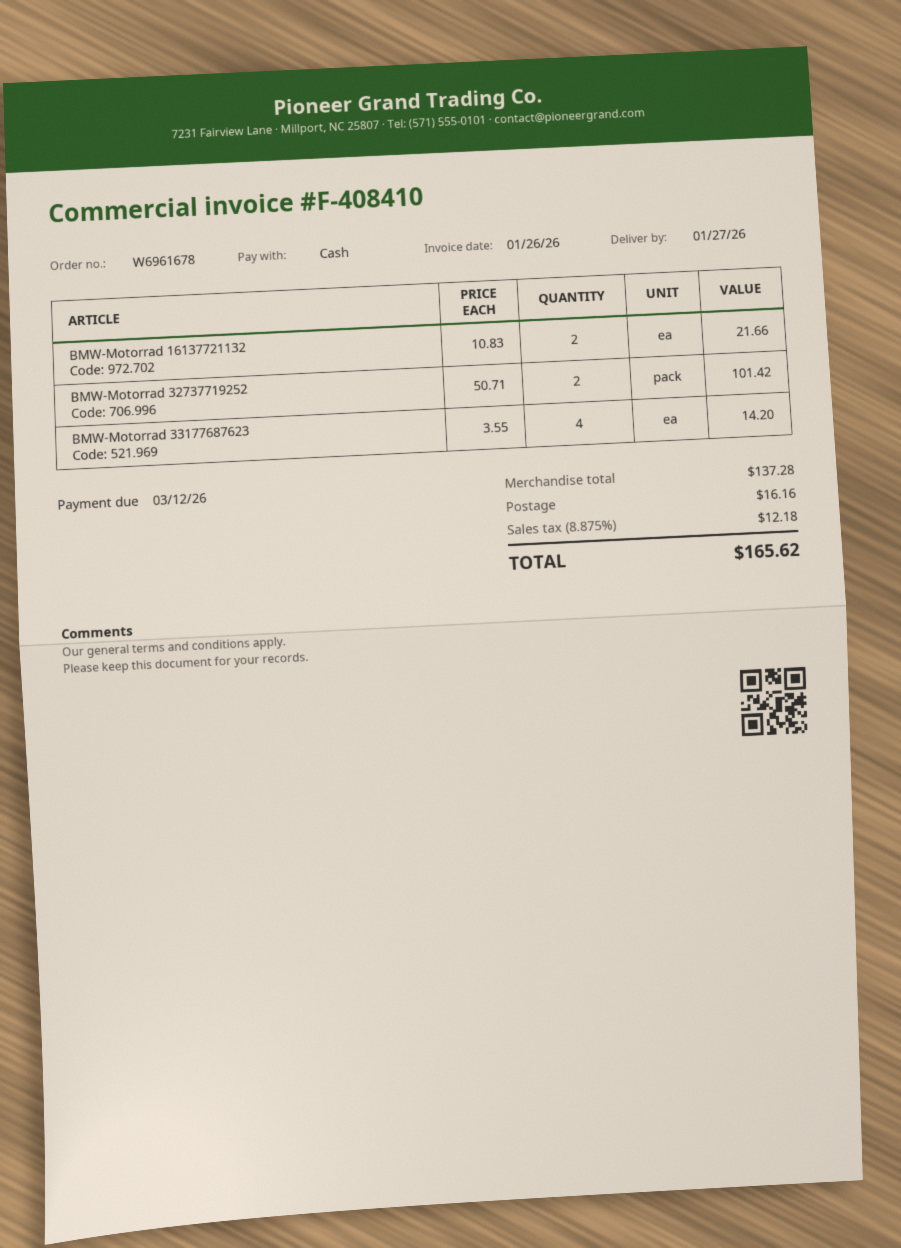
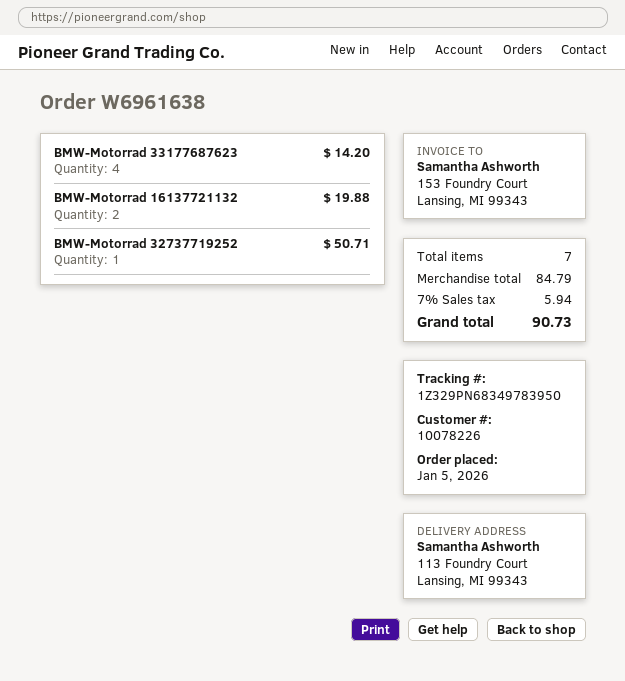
order number: W6961678 -> W6961638
BMW-Motorrad 16137721132: 2 for 21.66 -> 2 for 19.88
BMW-Motorrad 32737719252: 2 for 101.42 -> 1 for 50.71
subtotal: 137.28 -> 84.79
shipping: 16.16 -> none
tax: 8.875% = 12.18 -> 7% = 5.94
total: 165.62 -> 90.73

